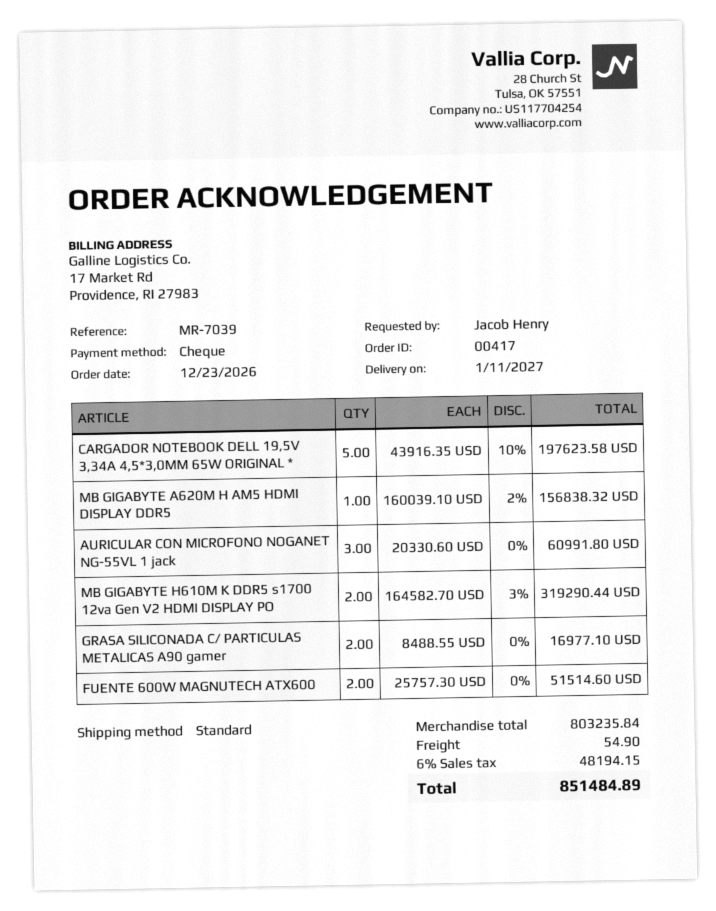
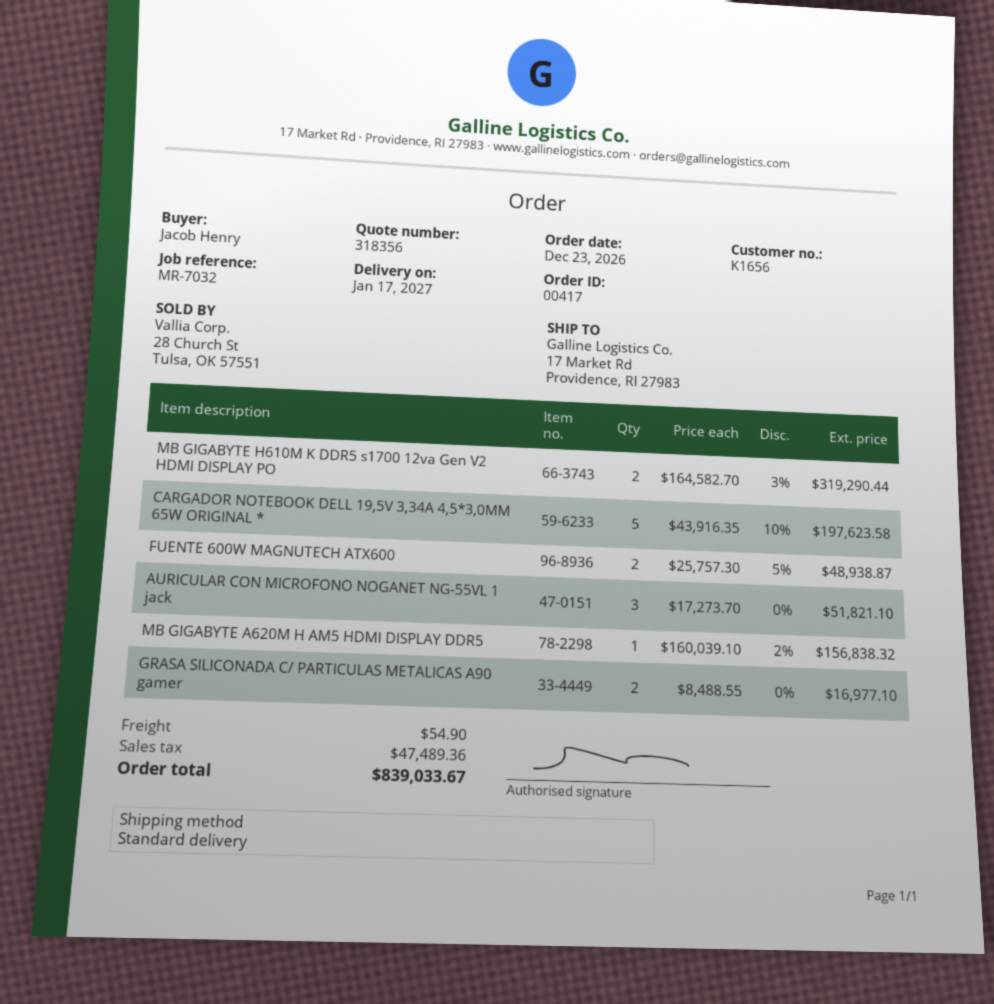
delivery date: 2027-01-11 -> 2027-01-17
reference: MR-7039 -> MR-7032
AURICULAR CON MICROFONO NOGANET NG-55VL 1 jack: 3 x 20330.60 = 60991.80 -> 3 x 17273.70 = 51821.10
FUENTE 600W MAGNUTECH ATX600: 2 x 25757.30 = 51514.60 -> 2 x 25757.30 - 5% = 48938.87
tax: 48194.15 -> 47489.36
total: 851484.89 -> 839033.67

